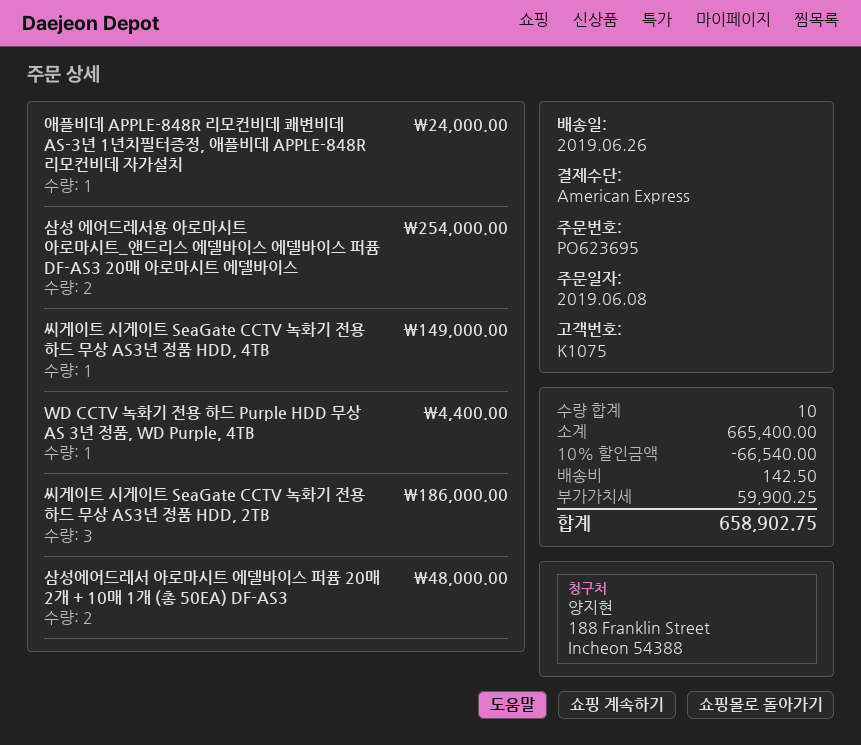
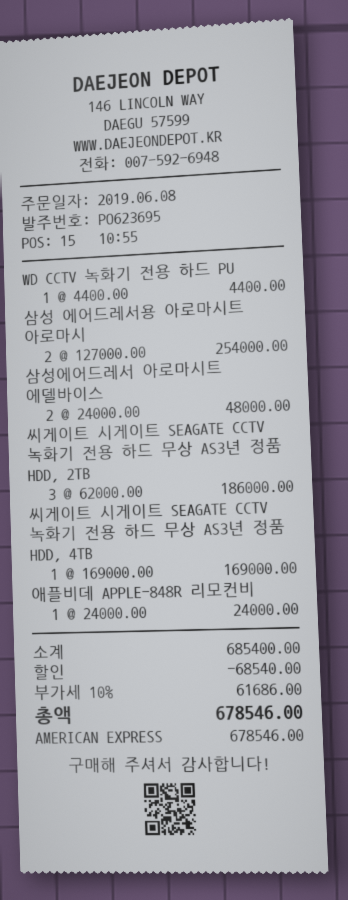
씨게이트 시게이트 SeaGate CCTV 녹화기 전용 하드 무상 AS3년 정품 HDD, 4TB: 1 for 149000.00 -> 1 for 169000.00
subtotal: 665400.00 -> 685400.00
discount: 66540.00 -> 68540.00
shipping: 142.50 -> none
tax: 59900.25 -> 61686.00
total: 658902.75 -> 678546.00

